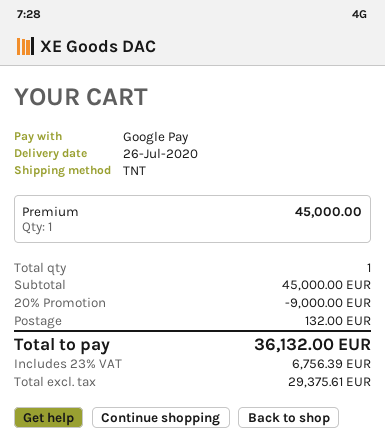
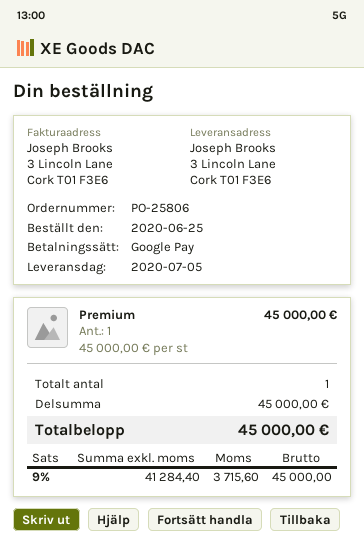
delivery date: 2020-07-26 -> 2020-07-05
discount: 20% = 9000.00 -> none
shipping: 132.00 -> none
net: 29375.61 -> 41284.40
tax: 23% = 6756.39 -> 9% = 3715.60
total: 36132.00 -> 45000.00

